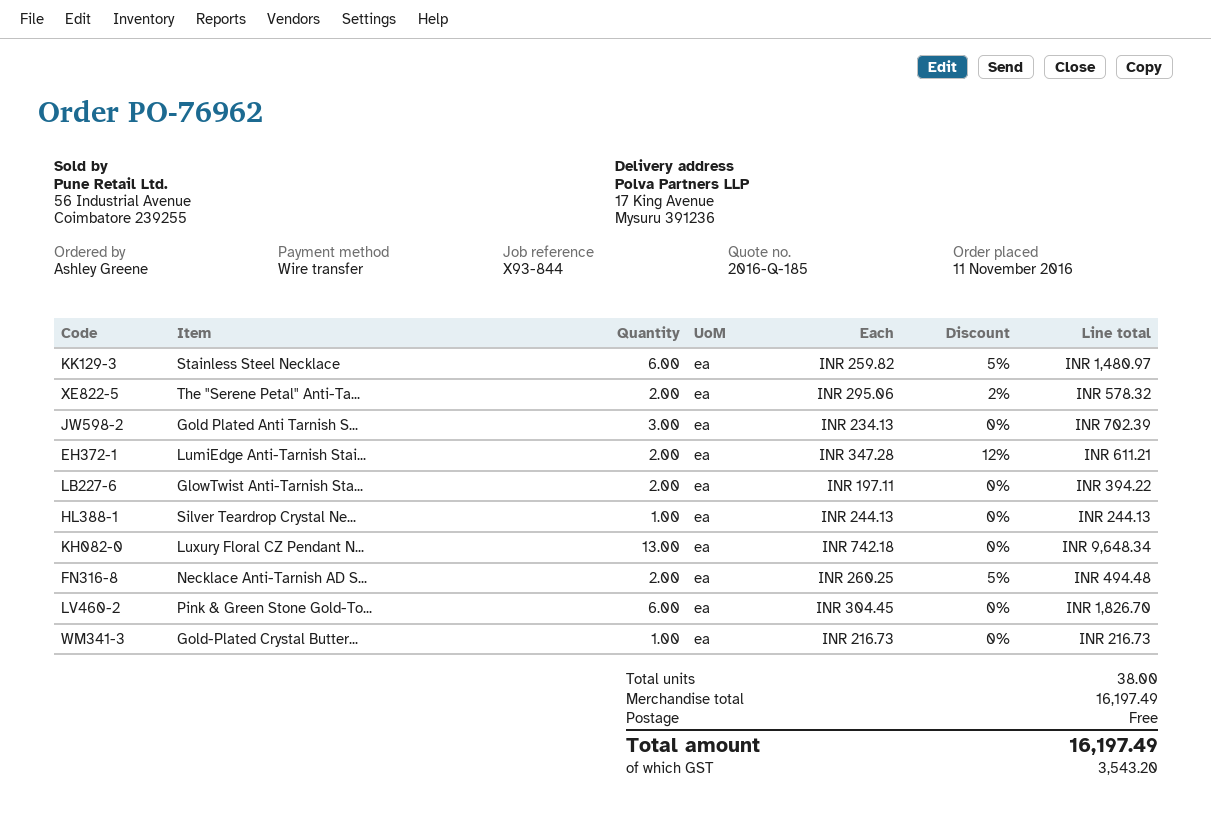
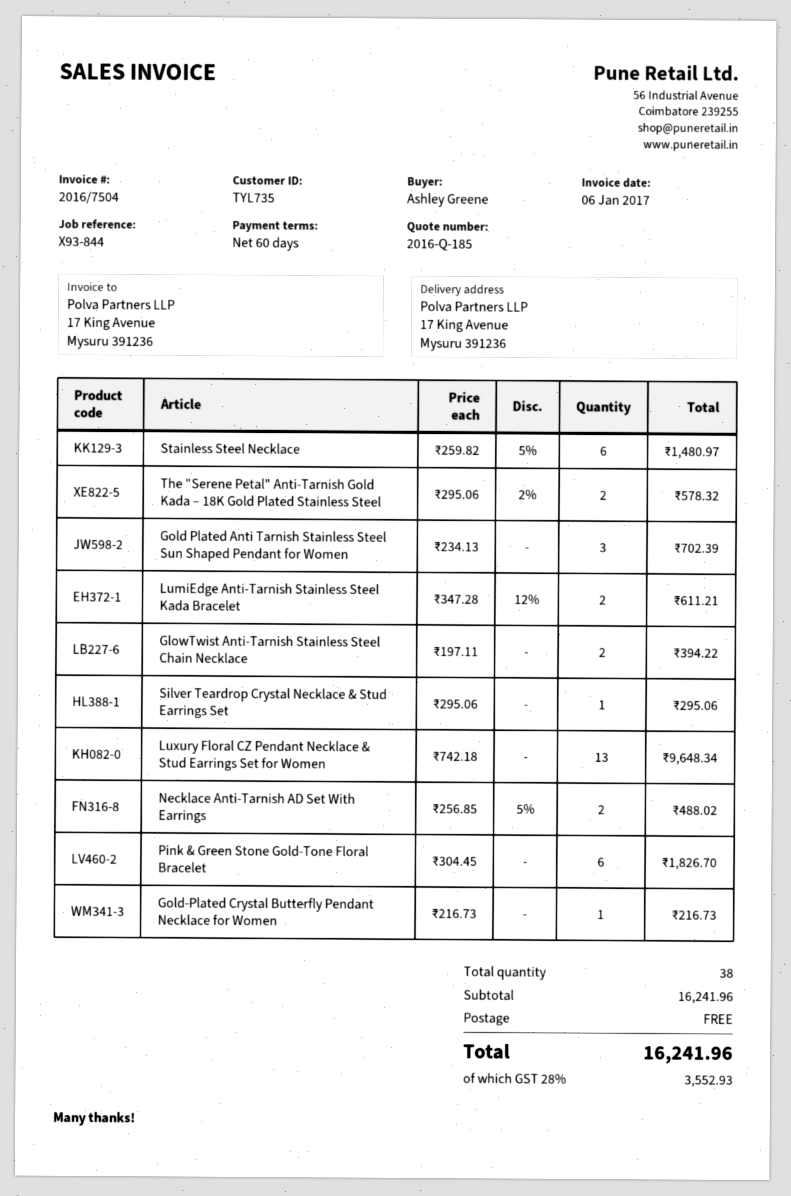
Silver Teardrop Crystal Ne...: 1 x 244.13 = 244.13 -> 1 x 295.06 = 295.06
Necklace Anti-Tarnish AD S...: 2 x 260.25 - 5% = 494.48 -> 2 x 256.85 - 5% = 488.02
subtotal: 16197.49 -> 16241.96
tax: 3543.20 -> 3552.93
total: 16197.49 -> 16241.96

